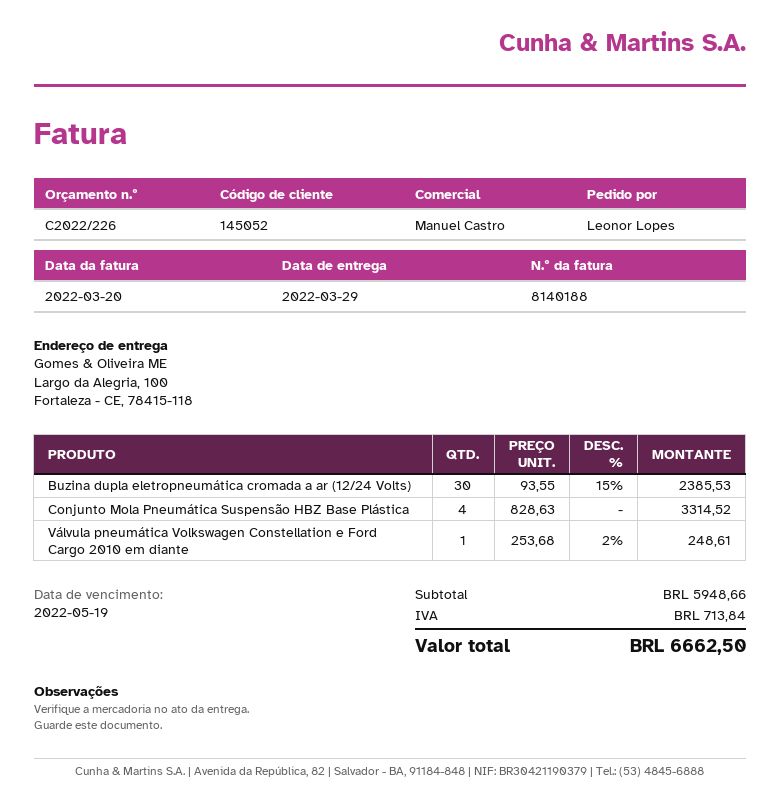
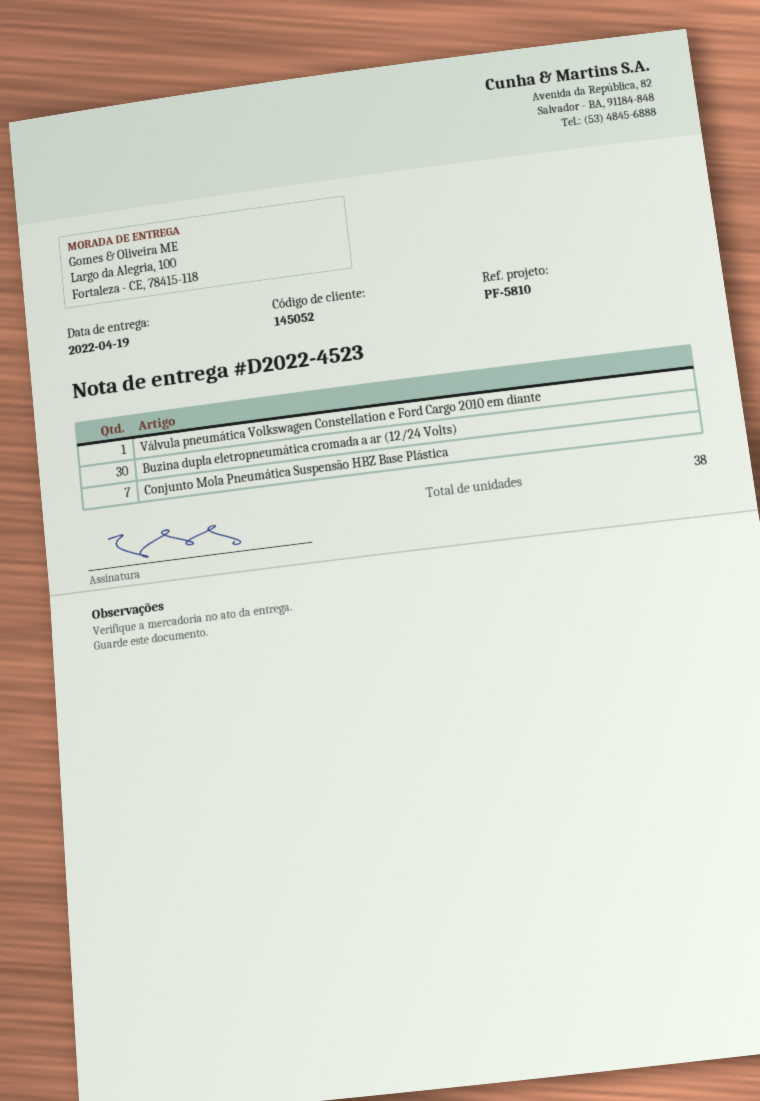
delivery date: 2022-03-29 -> 2022-04-19
Conjunto Mola Pneumática Suspensão HBZ Base Plástica: 4 -> 7

